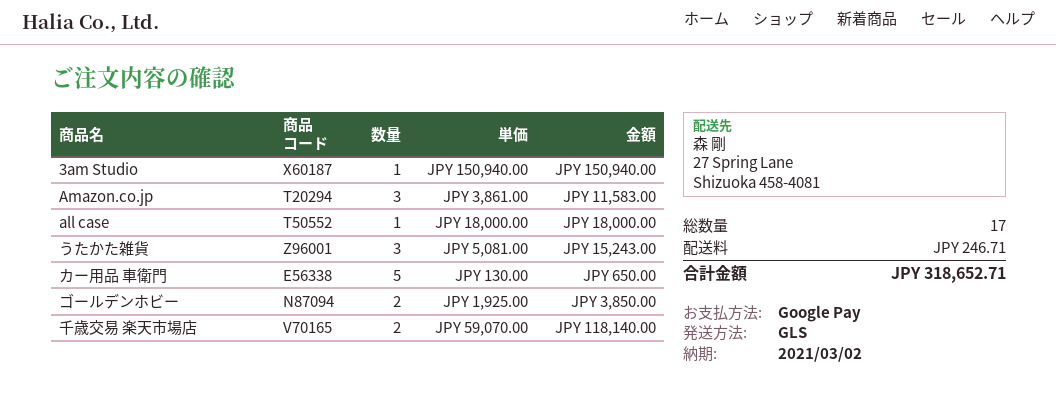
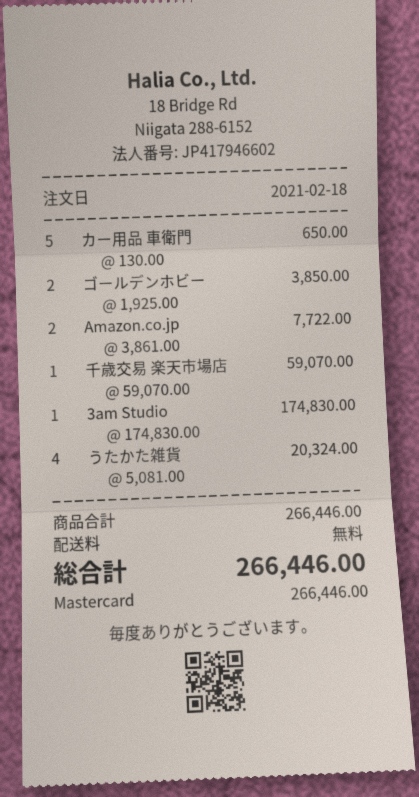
payment method: Google Pay -> Mastercard
3am Studio: 1 x 150940.00 = 150940.00 -> 1 x 174830.00 = 174830.00
Amazon.co.jp: 3 x 3861.00 = 11583.00 -> 2 x 3861.00 = 7722.00
all case: 1 x 18000.00 = 18000.00 -> none
うたかた雑貨: 3 x 5081.00 = 15243.00 -> 4 x 5081.00 = 20324.00
千歳交易 楽天市場店: 2 x 59070.00 = 118140.00 -> 1 x 59070.00 = 59070.00
shipping: 246.71 -> 0.00
total: 318652.71 -> 266446.00

